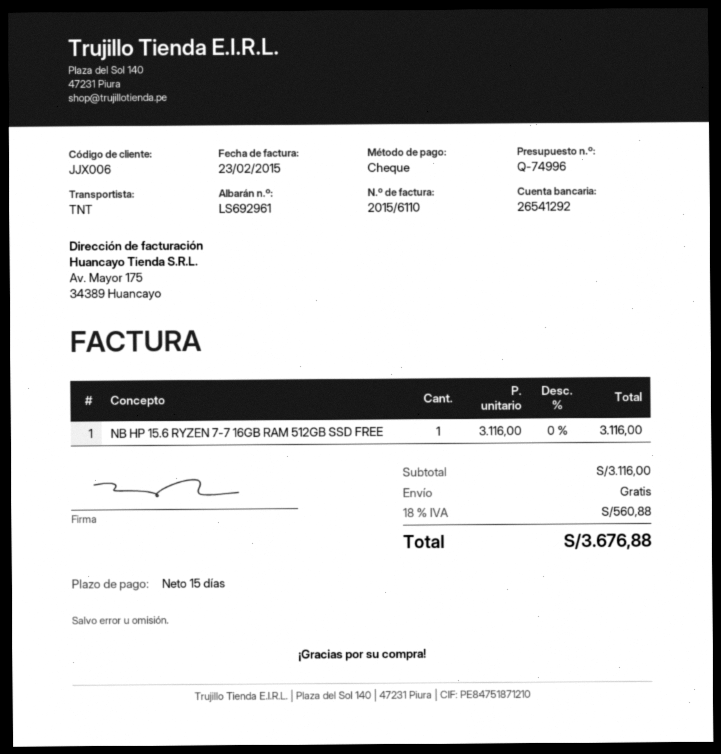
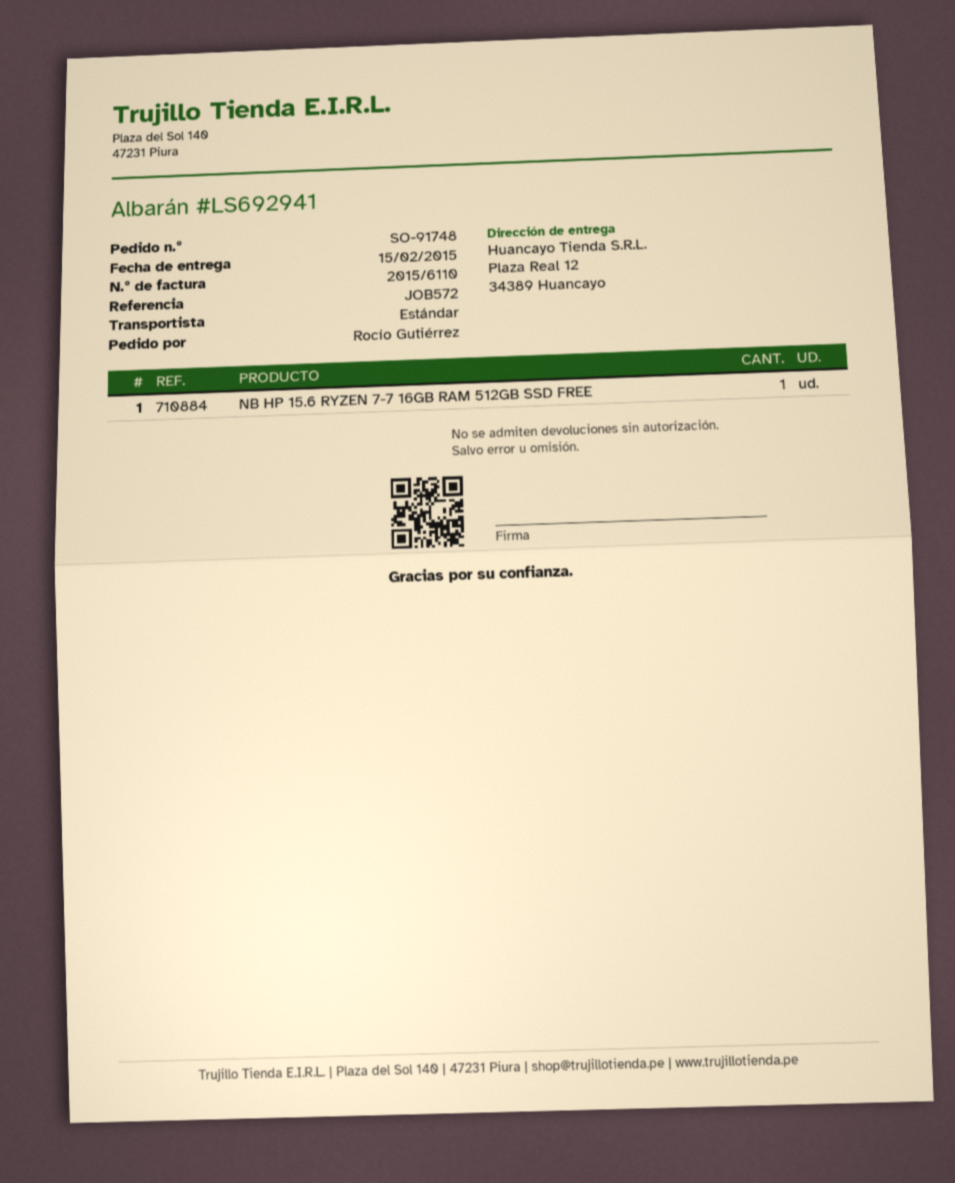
delivery note number: LS692961 -> LS692941
shipping method: TNT -> standard

